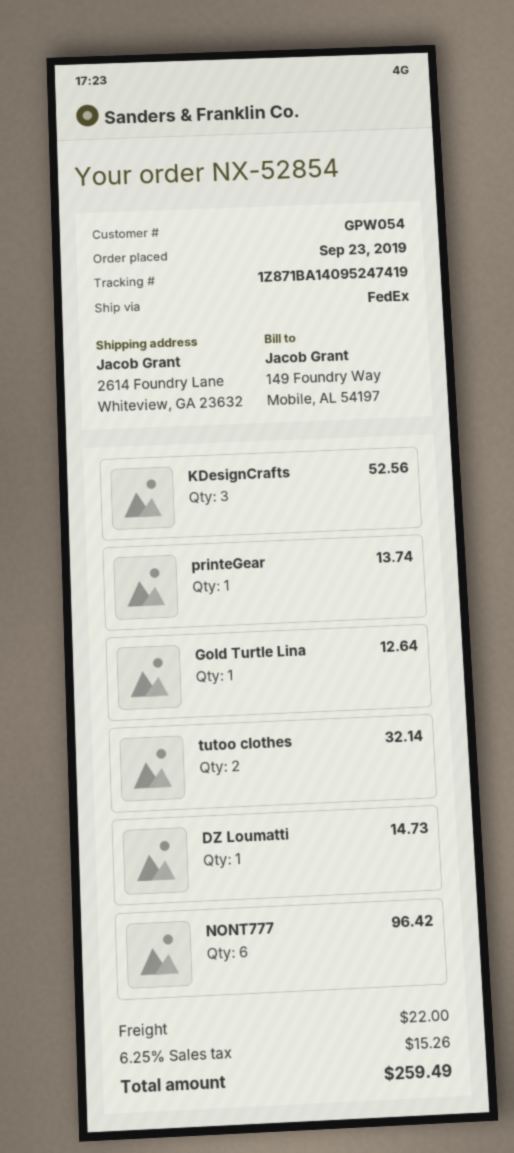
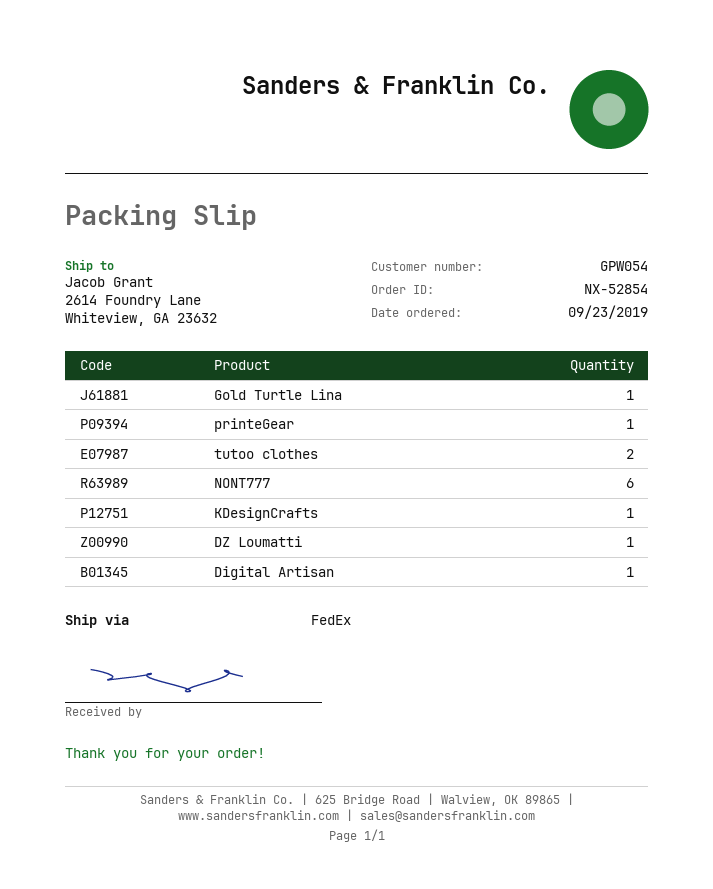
KDesignCrafts: 3 -> 1
Digital Artisan: none -> 1

